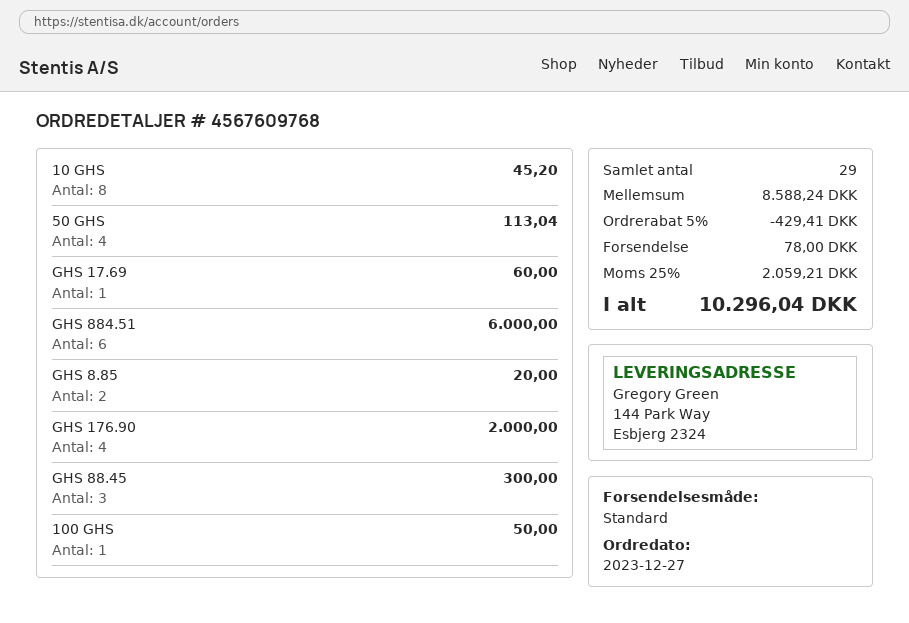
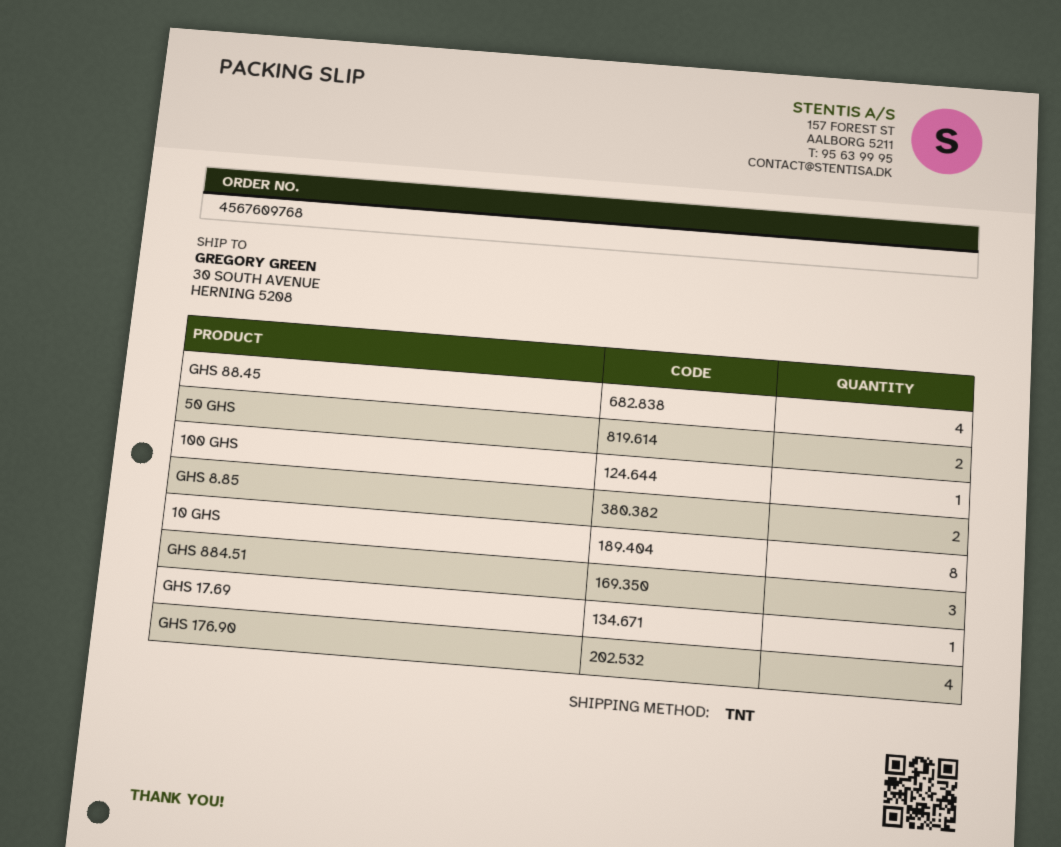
shipping method: standard -> TNT
ship to: 144 Park Way, Esbjerg 2324 -> 30 SOUTH AVENUE, HERNING 5208
50 GHS: 4 -> 2
GHS 884.51: 6 -> 3
GHS 88.45: 3 -> 4

